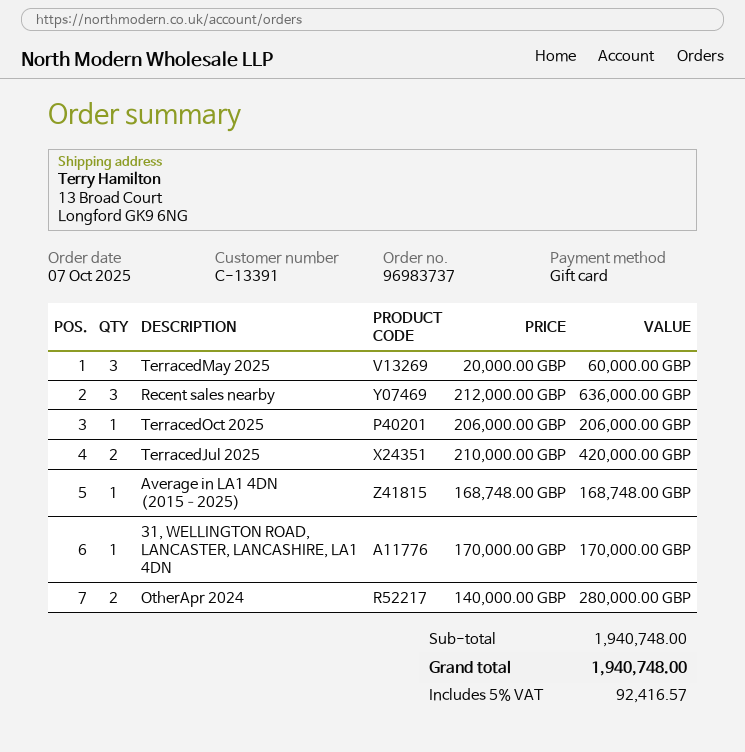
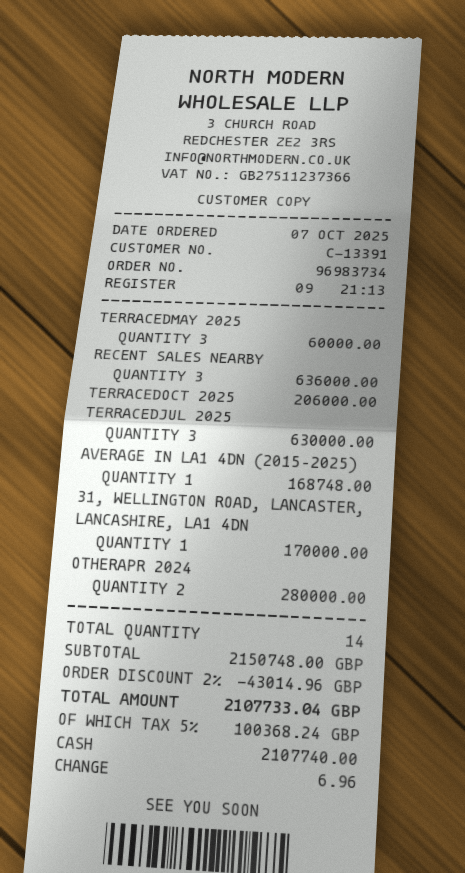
order number: 96983737 -> 96983734
payment method: gift card -> cash
TerracedJul 2025: 2 for 420000.00 -> 3 for 630000.00
subtotal: 1940748.00 -> 2150748.00
discount: none -> 2% = 43014.96
tax: 5% = 92416.57 -> 5% = 100368.24
total: 1940748.00 -> 2107733.04

